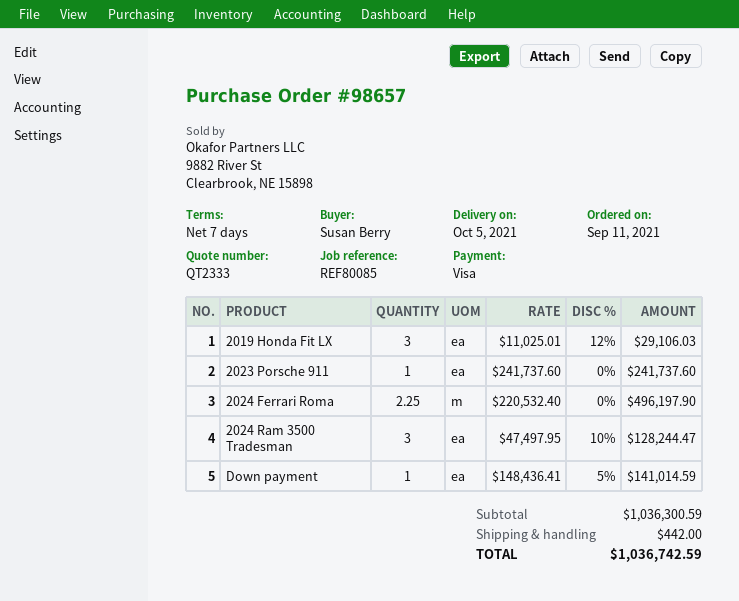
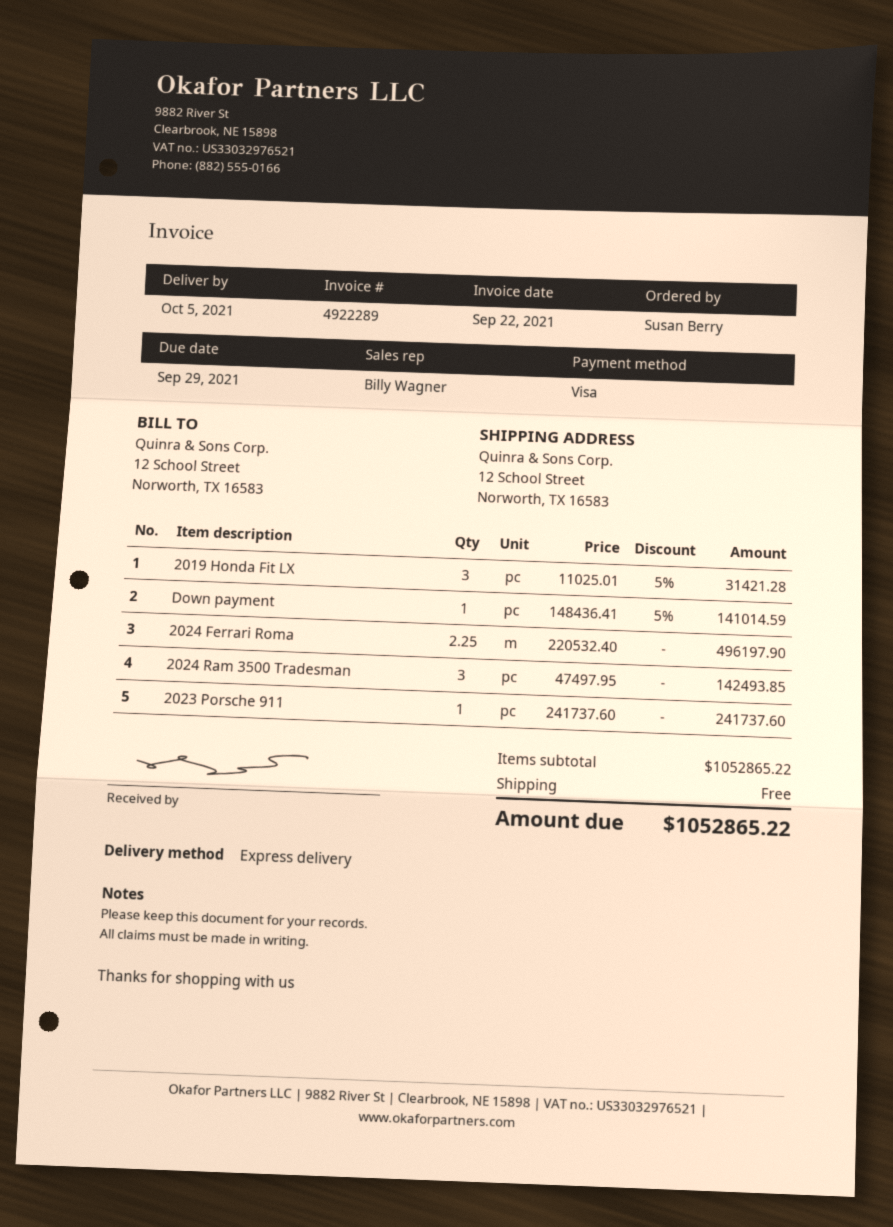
2019 Honda Fit LX: 3 x 11025.01 - 12% = 29106.03 -> 3 x 11025.01 - 5% = 31421.28
2024 Ram 3500 Tradesman: 3 x 47497.95 - 10% = 128244.47 -> 3 x 47497.95 = 142493.85
subtotal: 1036300.59 -> 1052865.22
shipping: 442.00 -> 0.00
total: 1036742.59 -> 1052865.22

